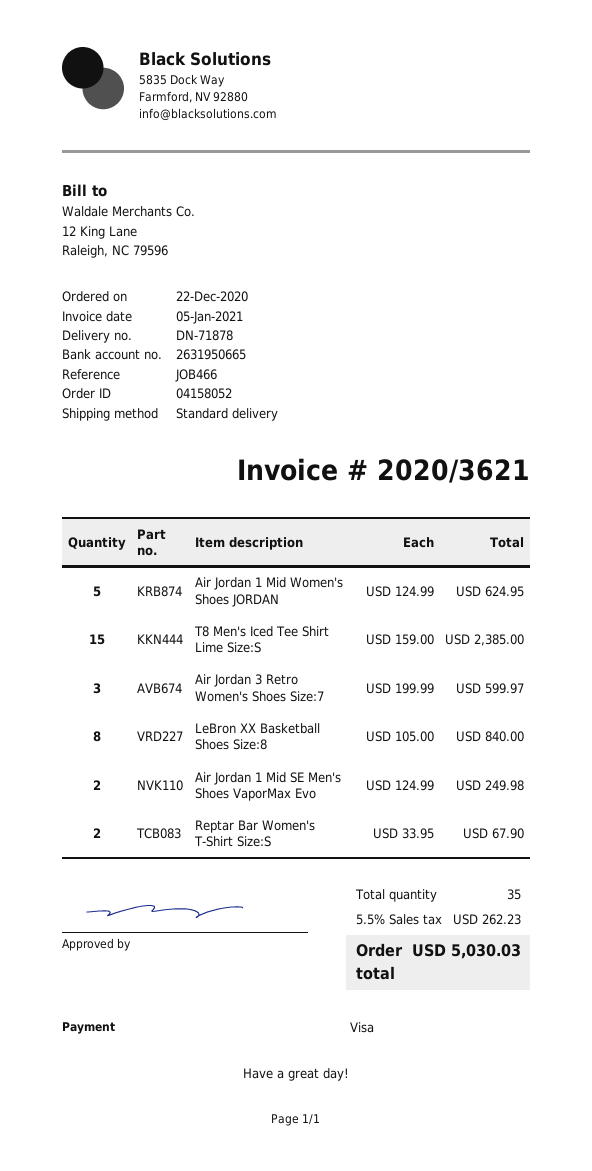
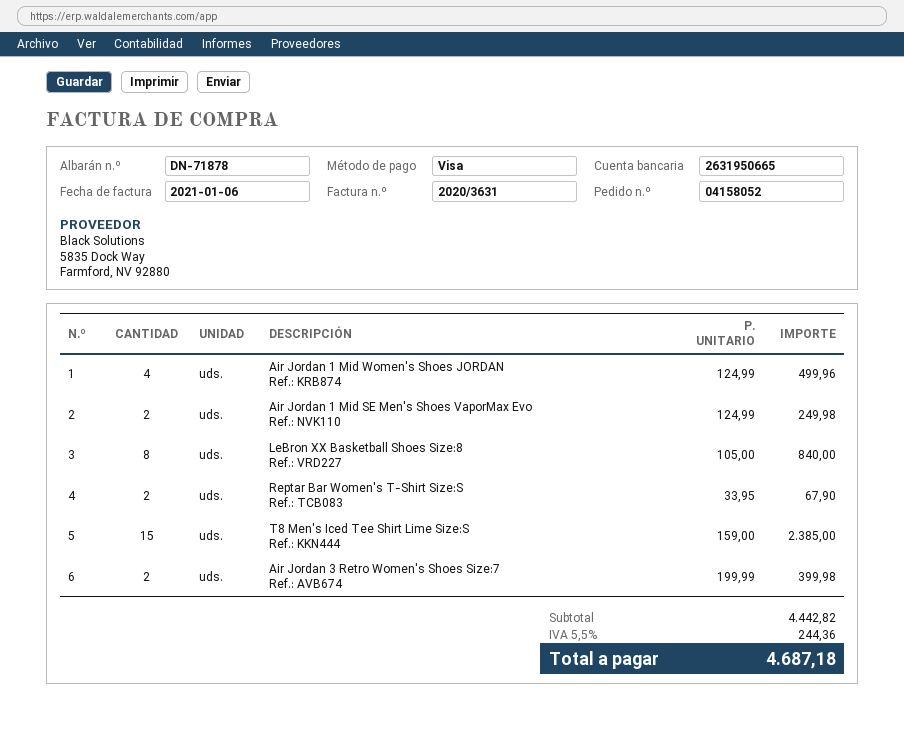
invoice number: 2020/3621 -> 2020/3631
invoice date: 2021-01-05 -> 2021-01-06
Air Jordan 1 Mid Women's Shoes JORDAN: 5 x 124.99 = 624.95 -> 4 x 124.99 = 499.96
Air Jordan 3 Retro Women's Shoes Size:7: 3 x 199.99 = 599.97 -> 2 x 199.99 = 399.98
tax: 5.5% = 262.23 -> 5.5% = 244.36
total: 5030.03 -> 4687.18

